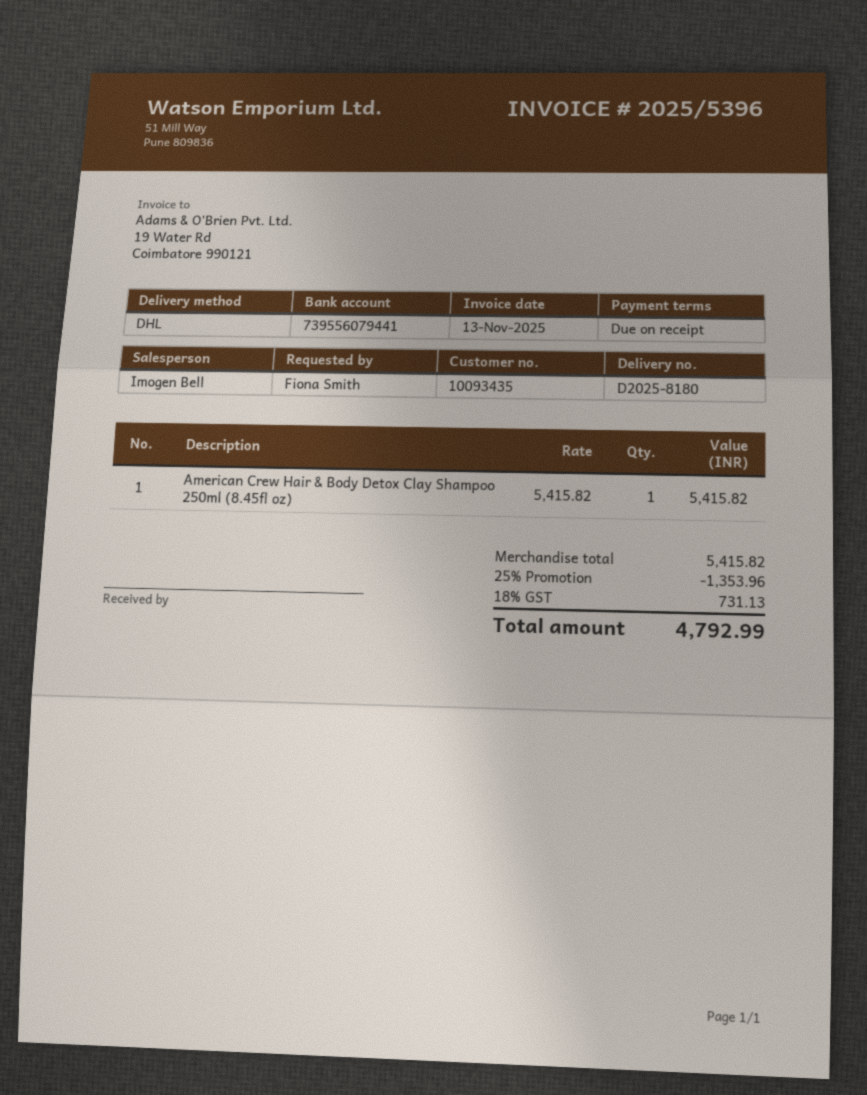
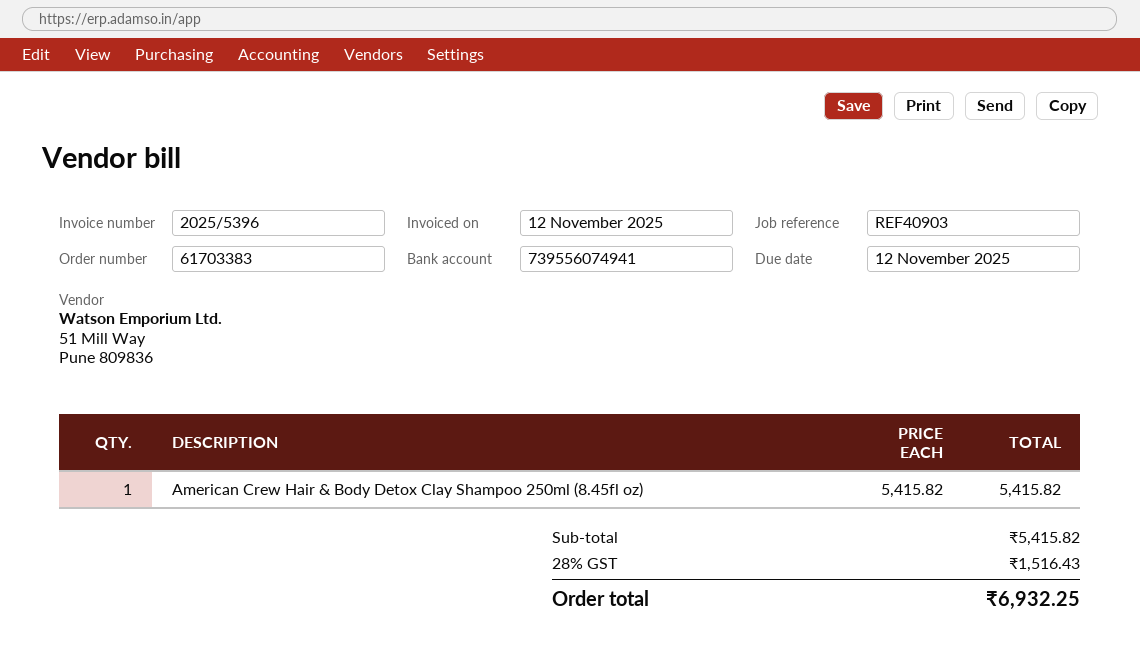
invoice date: 2025-11-13 -> 2025-11-12
bank account: 739556079441 -> 739556074941
discount: 25% = 1353.96 -> none
tax: 18% = 731.13 -> 28% = 1516.43
total: 4792.99 -> 6932.25

